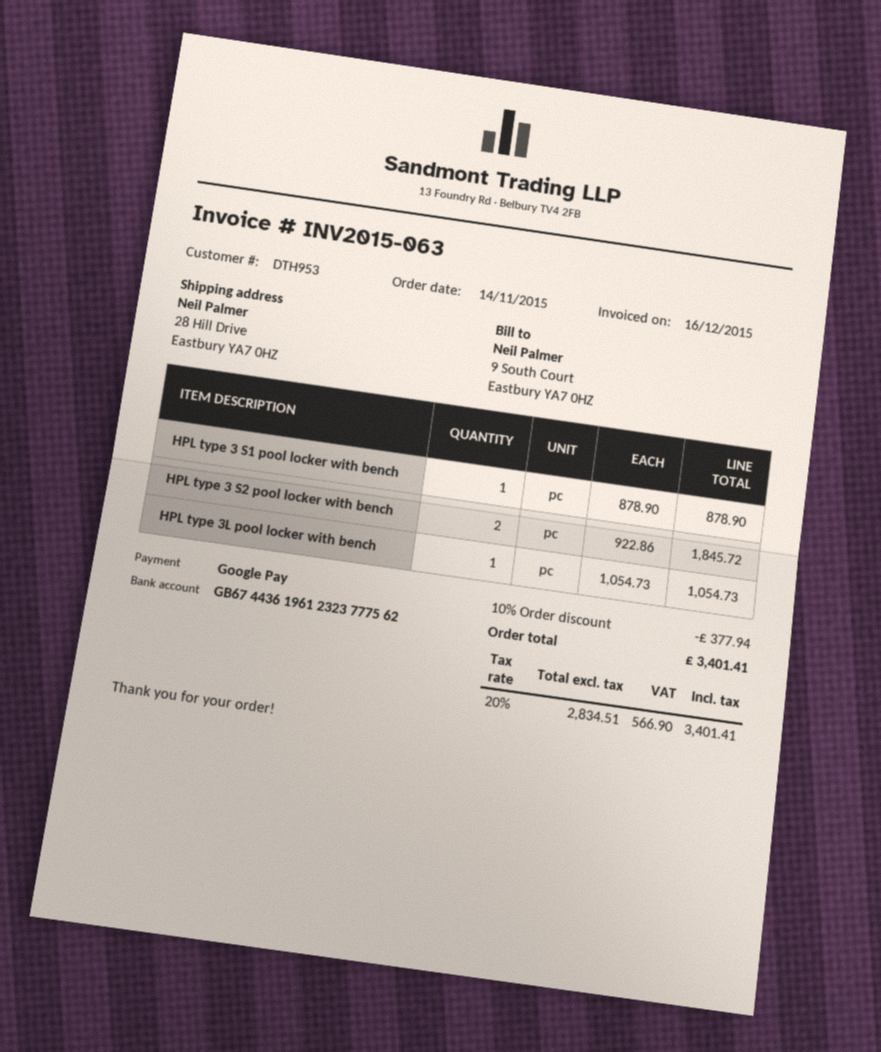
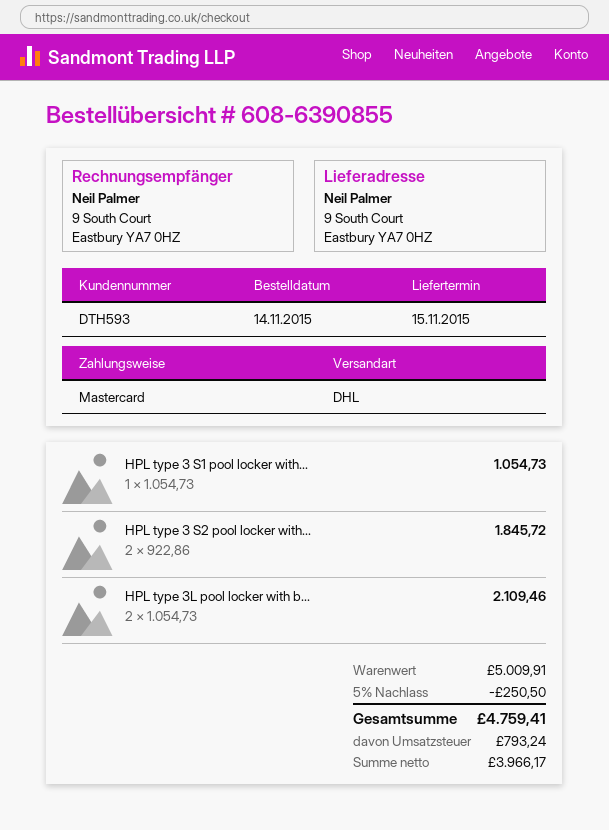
customer number: DTH953 -> DTH593
payment method: Google Pay -> Mastercard
ship to: 28 Hill Drive, Eastbury YA7 0HZ -> 9 South Court, Eastbury YA7 0HZ
HPL type 3 S1 pool locker with bench: 1 x 878.90 = 878.90 -> 1 x 1054.73 = 1054.73
HPL type 3L pool locker with bench: 1 x 1054.73 = 1054.73 -> 2 x 1054.73 = 2109.46
discount: 10% = 377.94 -> 5% = 250.50
net: 2834.51 -> 3966.17
tax: 566.90 -> 793.24
total: 3401.41 -> 4759.41

